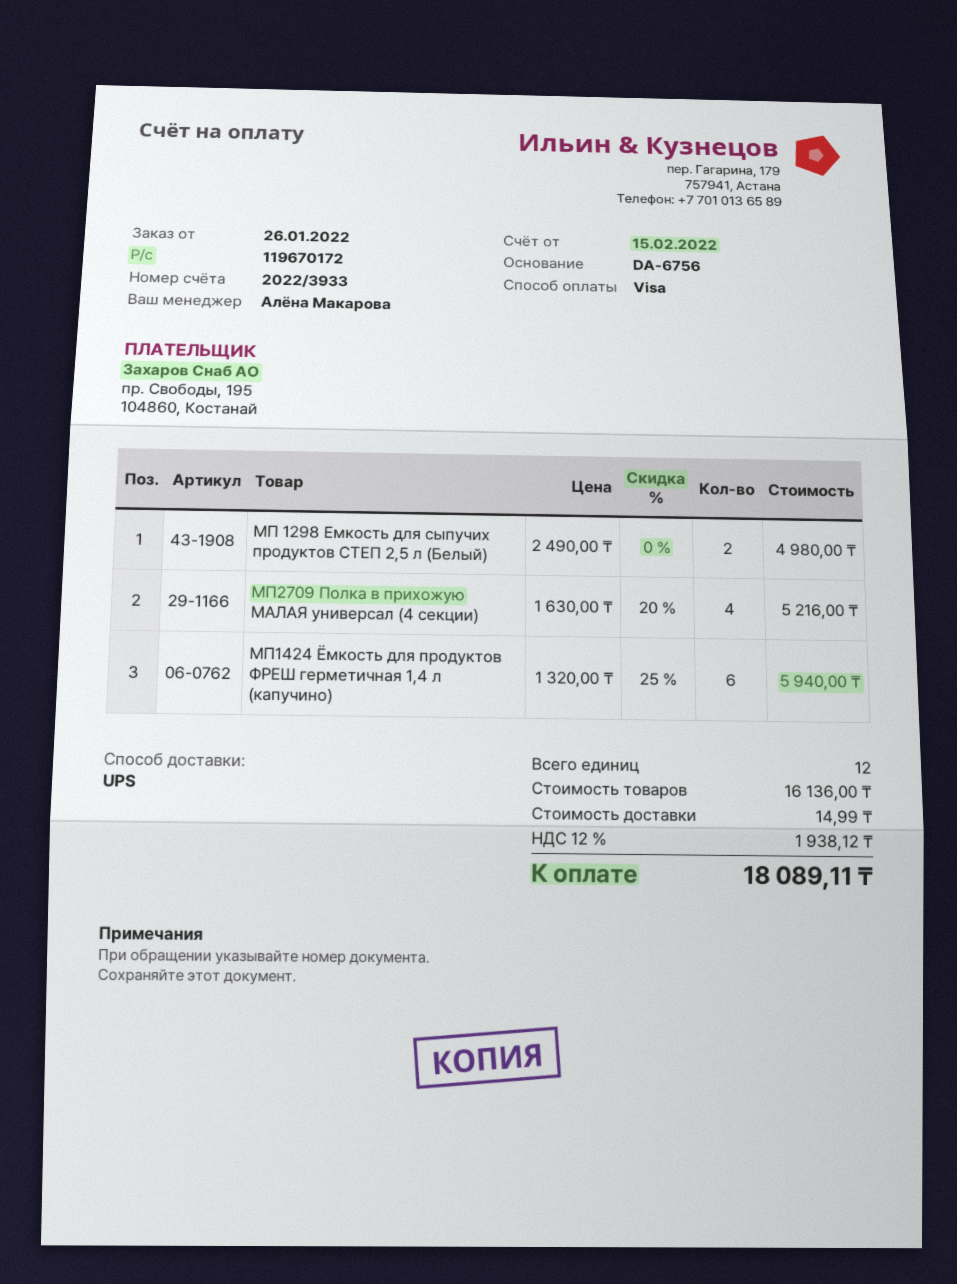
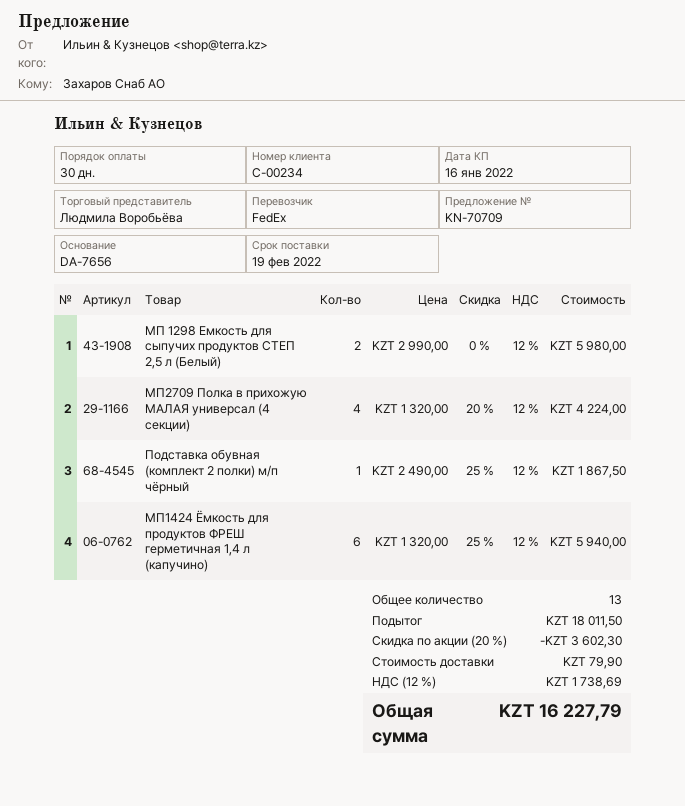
reference: DA-6756 -> DA-7656
sales rep: Алёна Макарова -> Людмила Воробьёва
shipping method: UPS -> FedEx
МП 1298 Емкость для сыпучих продуктов СТЕП 2,5 л (Белый): 2 x 2490.00 = 4980.00 -> 2 x 2990.00 = 5980.00
МП2709 Полка в прихожую МАЛАЯ универсал (4 секции): 4 x 1630.00 - 20% = 5216.00 -> 4 x 1320.00 - 20% = 4224.00
Подставка обувная (комплект 2 полки) м/п чёрный: none -> 1 x 2490.00 - 25% = 1867.50
total quantity: 12 -> 13
subtotal: 16136.00 -> 18011.50
discount: none -> 20% = 3602.30
shipping: 14.99 -> 79.90
tax: 12% = 1938.12 -> 12% = 1738.69
total: 18089.11 -> 16227.79

